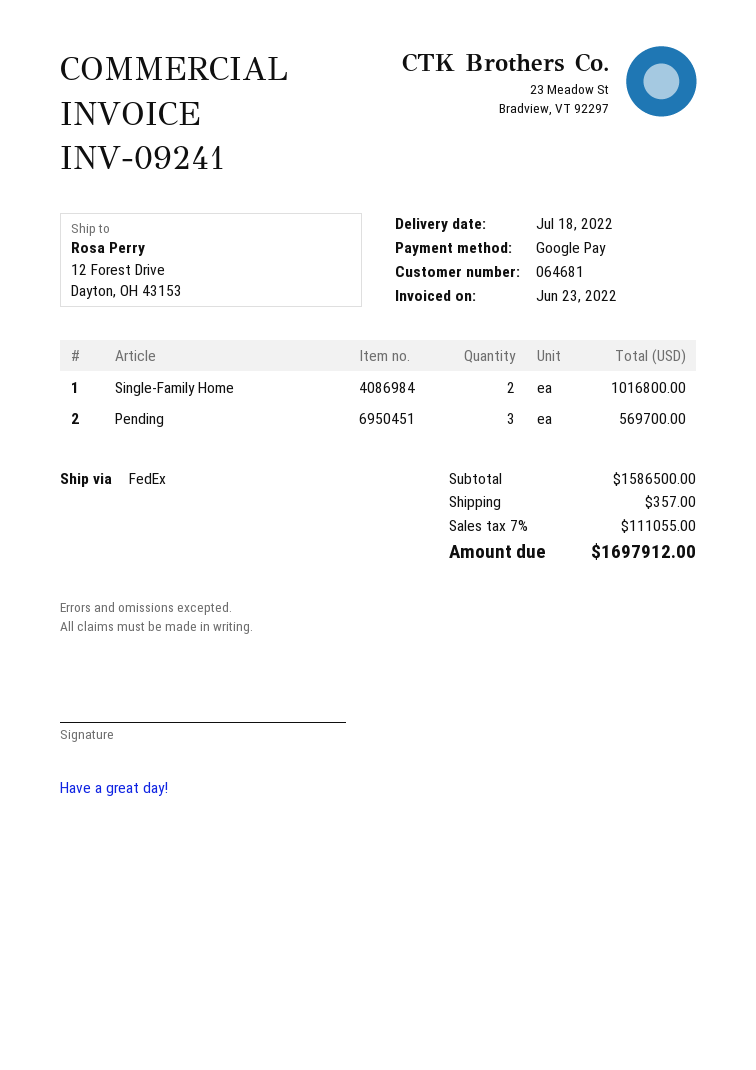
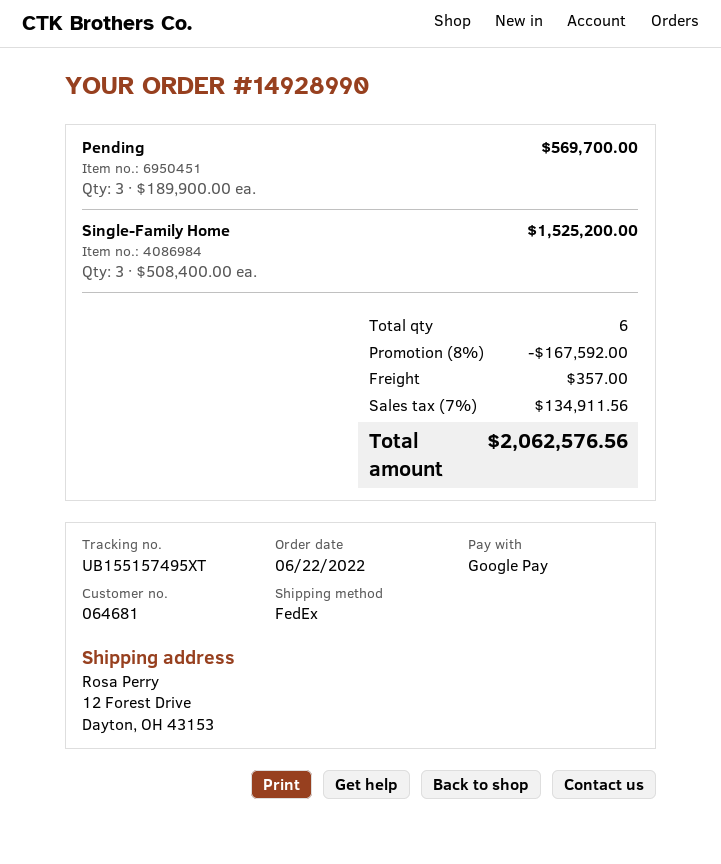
Single-Family Home: 2 for 1016800.00 -> 3 for 1525200.00
discount: none -> 8% = 167592.00
tax: 7% = 111055.00 -> 7% = 134911.56
total: 1697912.00 -> 2062576.56

